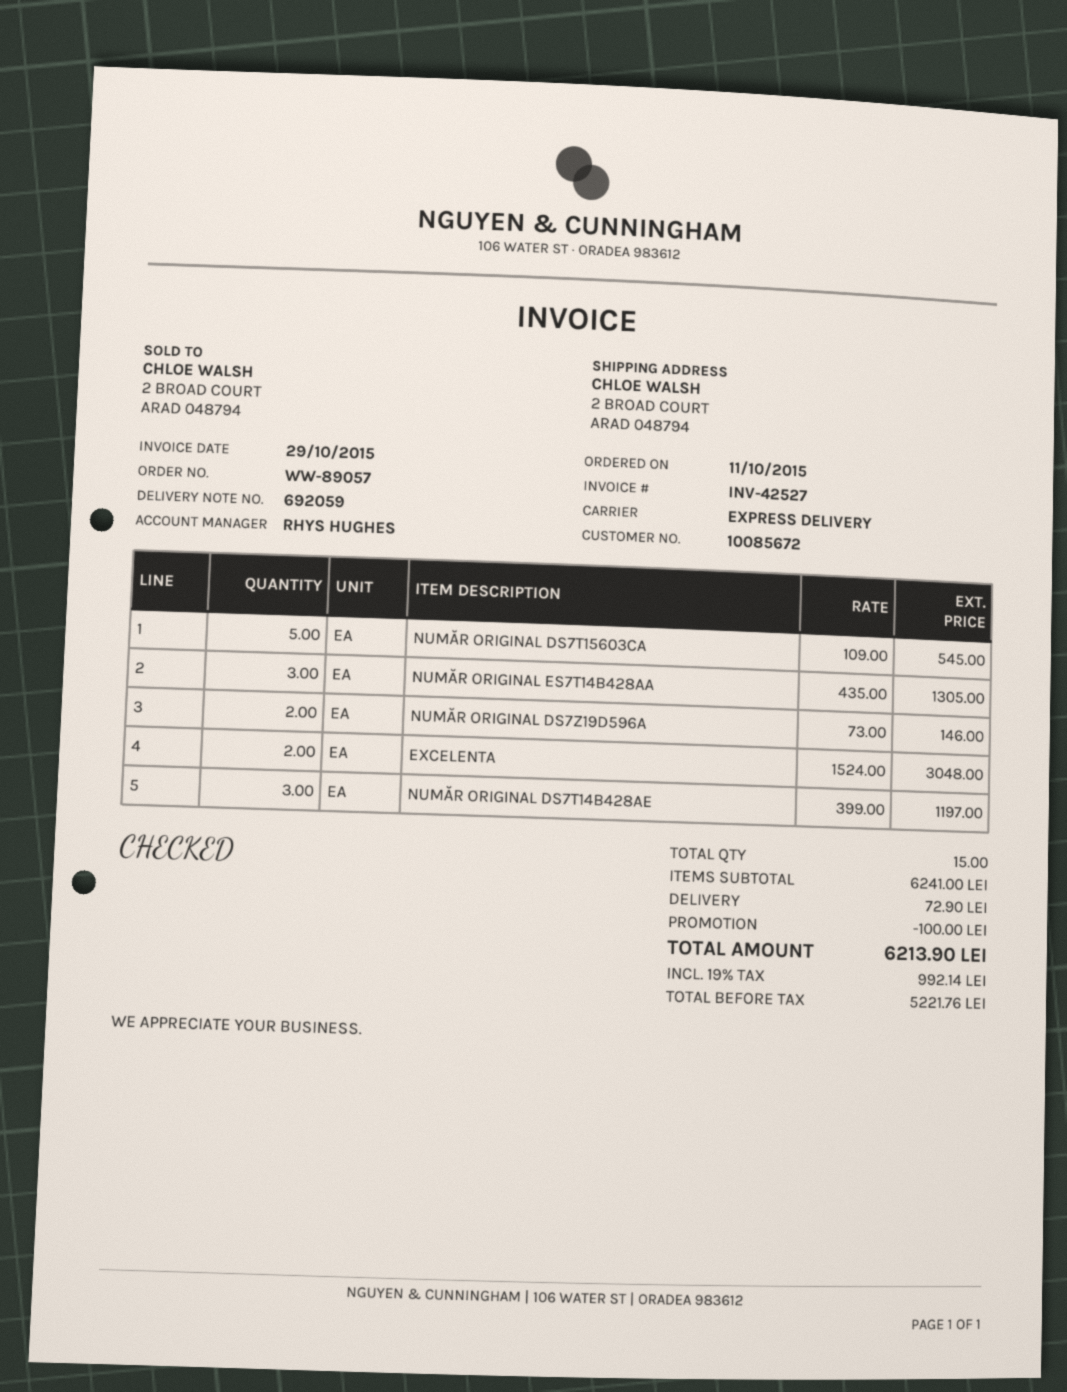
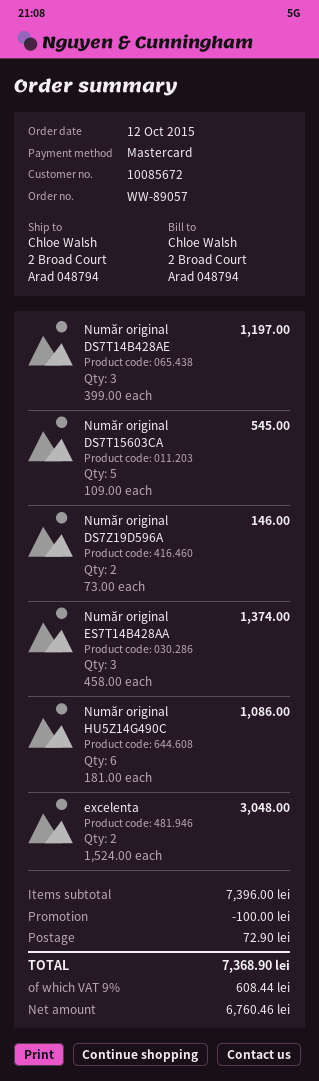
order date: 2015-10-11 -> 2015-10-12
NUMĂR ORIGINAL ES7T14B428AA: 3 x 435.00 = 1305.00 -> 3 x 458.00 = 1374.00
Număr original HU5Z14G490C: none -> 6 x 181.00 = 1086.00
subtotal: 6241.00 -> 7396.00
net: 5221.76 -> 6760.46
tax: 19% = 992.14 -> 9% = 608.44
total: 6213.90 -> 7368.90

